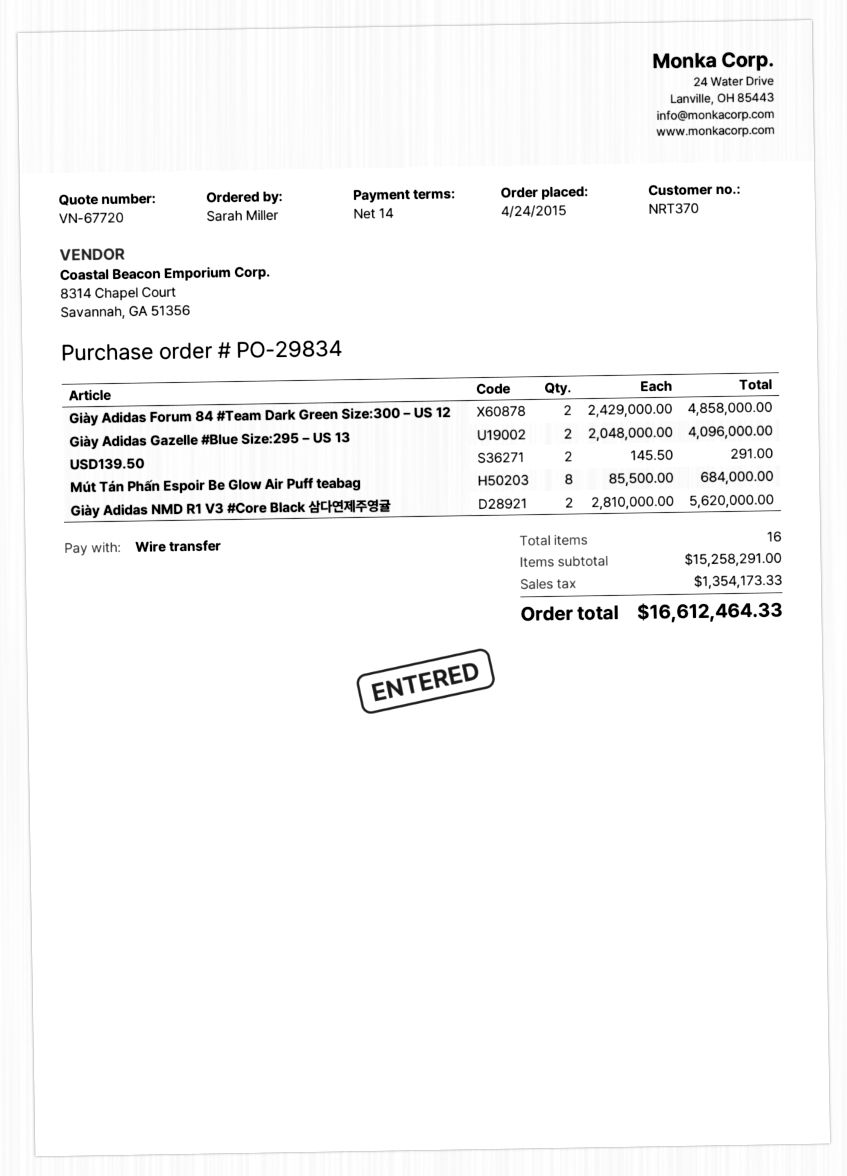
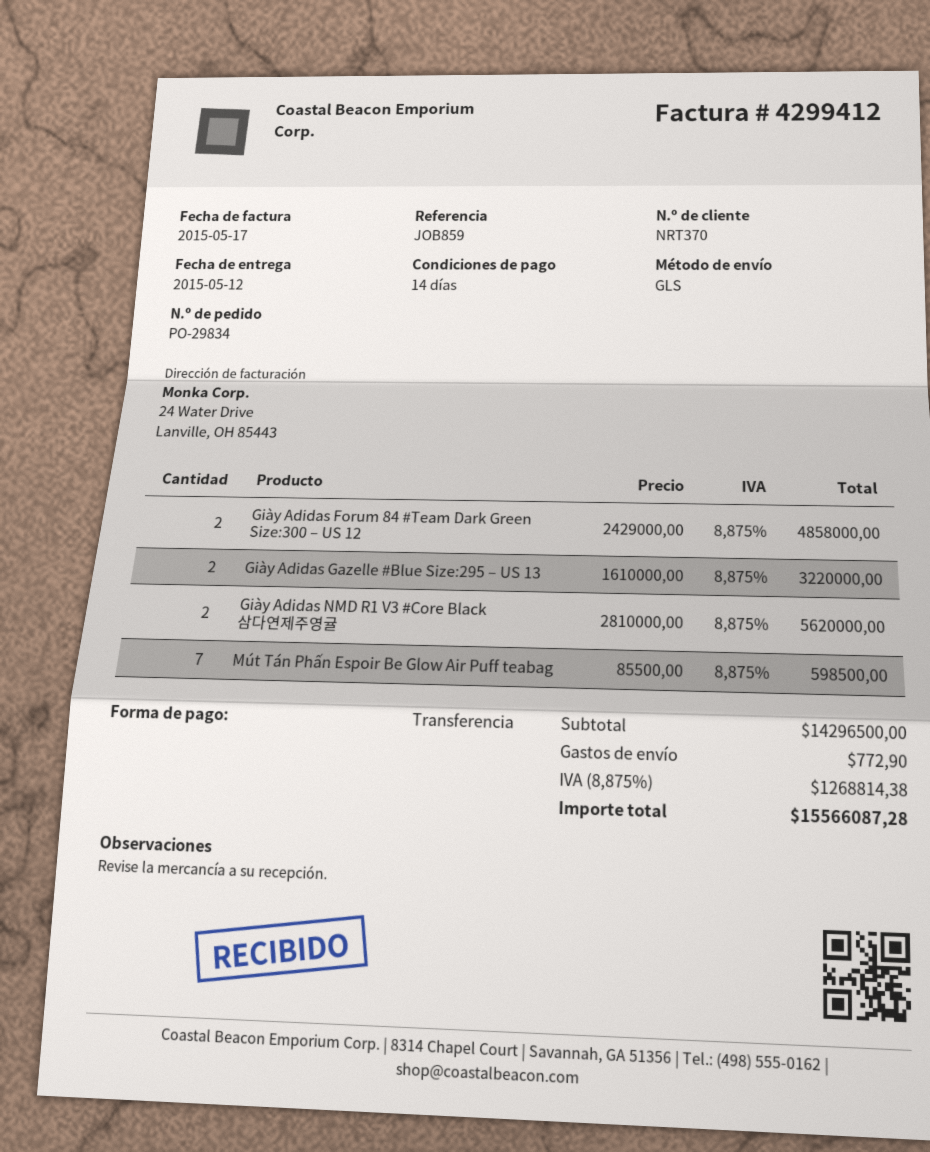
Giày Adidas Gazelle #Blue Size:295 – US 13: 2 x 2048000.00 = 4096000.00 -> 2 x 1610000.00 = 3220000.00
USD139.50: 2 x 145.50 = 291.00 -> none
Mút Tán Phấn Espoir Be Glow Air Puff teabag: 8 x 85500.00 = 684000.00 -> 7 x 85500.00 = 598500.00
subtotal: 15258291.00 -> 14296500.00
shipping: none -> 772.90
tax: 1354173.33 -> 1268814.38
total: 16612464.33 -> 15566087.28

